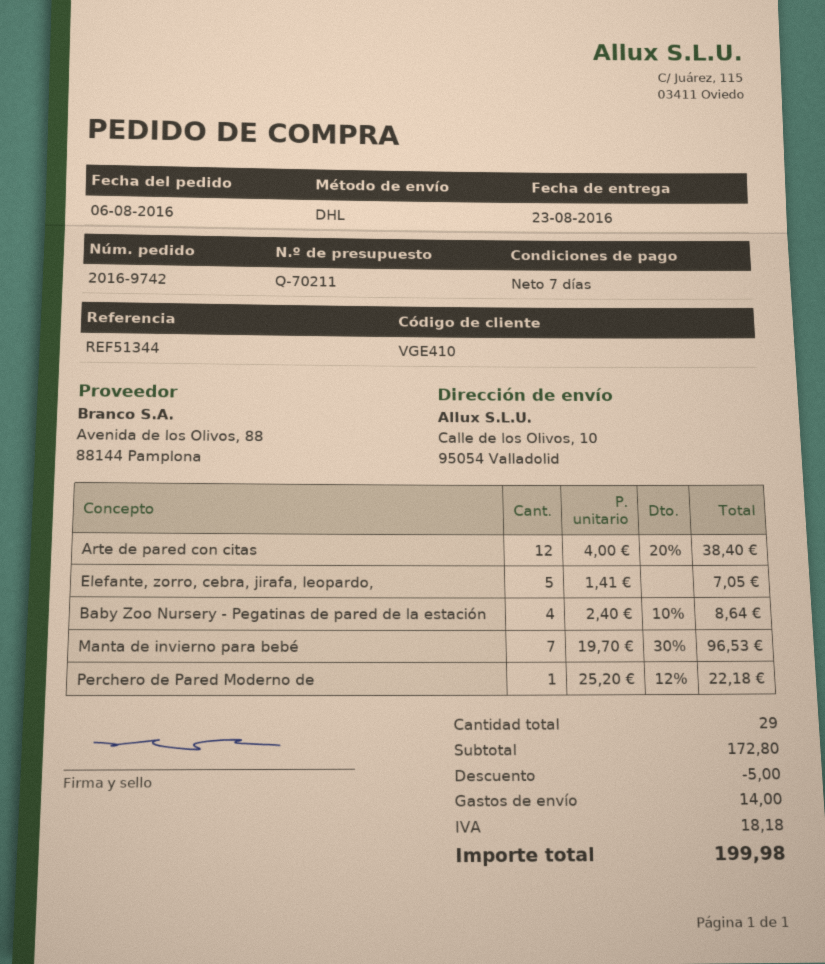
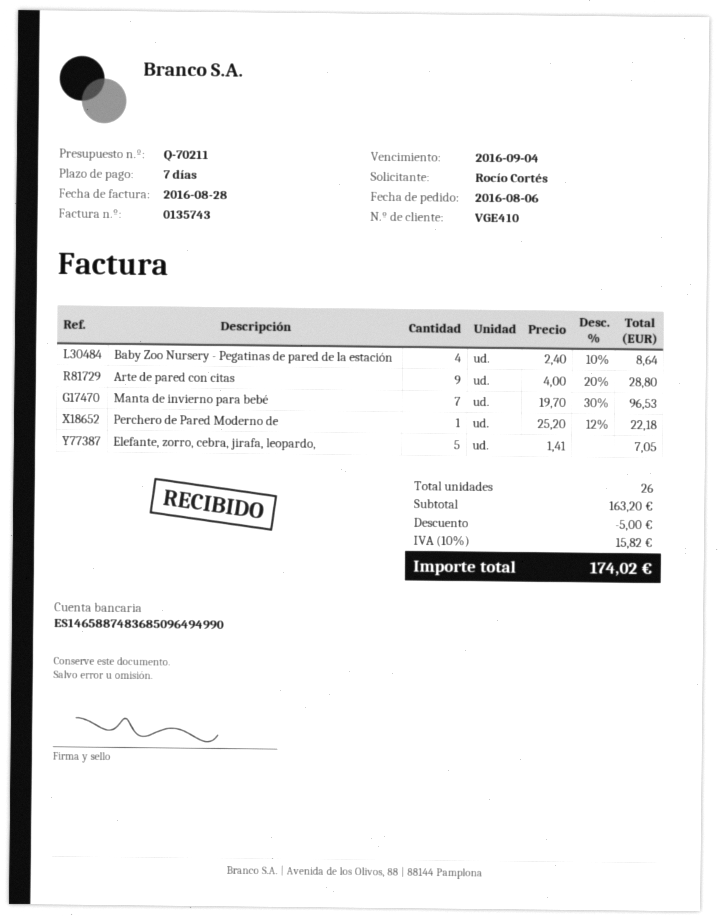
Arte de pared con citas: 12 x 4.00 - 20% = 38.40 -> 9 x 4.00 - 20% = 28.80
total quantity: 29 -> 26
subtotal: 172.80 -> 163.20
shipping: 14.00 -> none
tax: 18.18 -> 15.82
total: 199.98 -> 174.02

